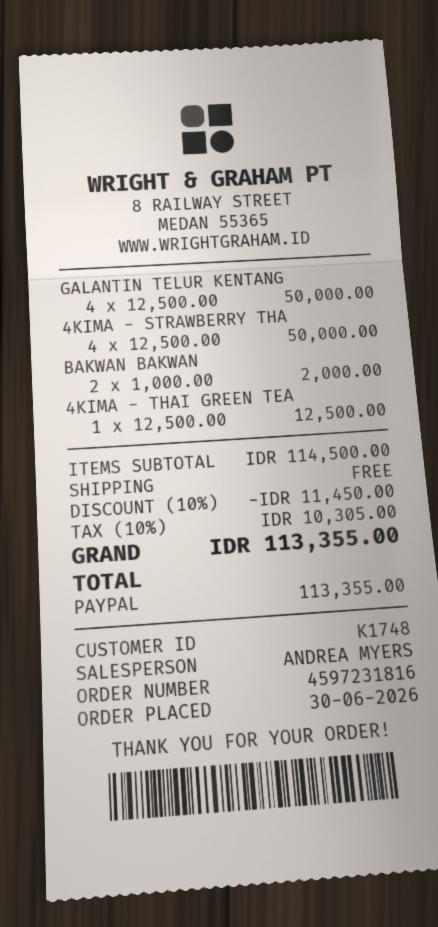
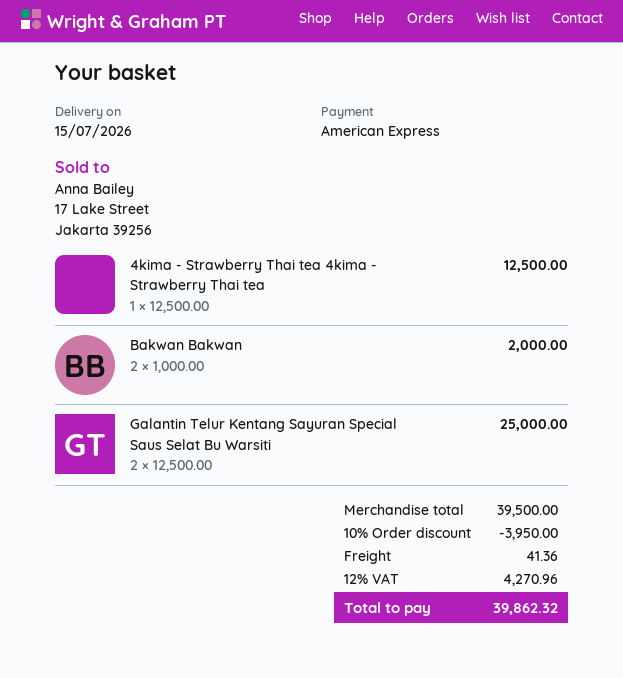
payment method: PayPal -> American Express
GALANTIN TELUR KENTANG: 4 x 12500.00 = 50000.00 -> 2 x 12500.00 = 25000.00
4KIMA - STRAWBERRY THA: 4 x 12500.00 = 50000.00 -> 1 x 12500.00 = 12500.00
4KIMA - THAI GREEN TEA: 1 x 12500.00 = 12500.00 -> none
subtotal: 114500.00 -> 39500.00
discount: 10% = 11450.00 -> 10% = 3950.00
shipping: 0.00 -> 41.36
tax: 10% = 10305.00 -> 12% = 4270.96
total: 113355.00 -> 39862.32

